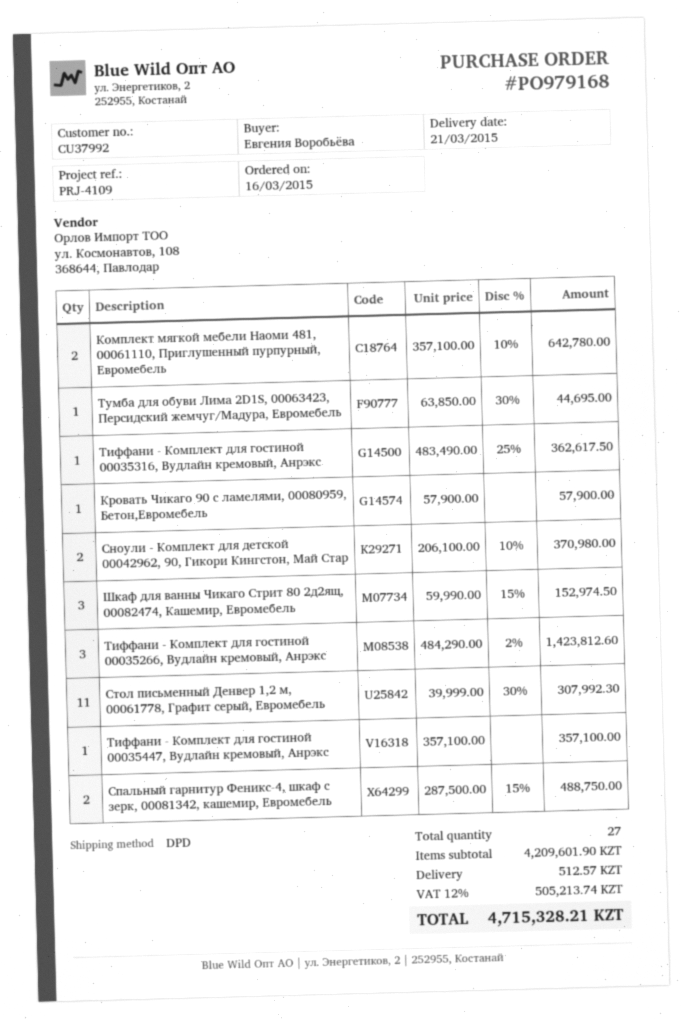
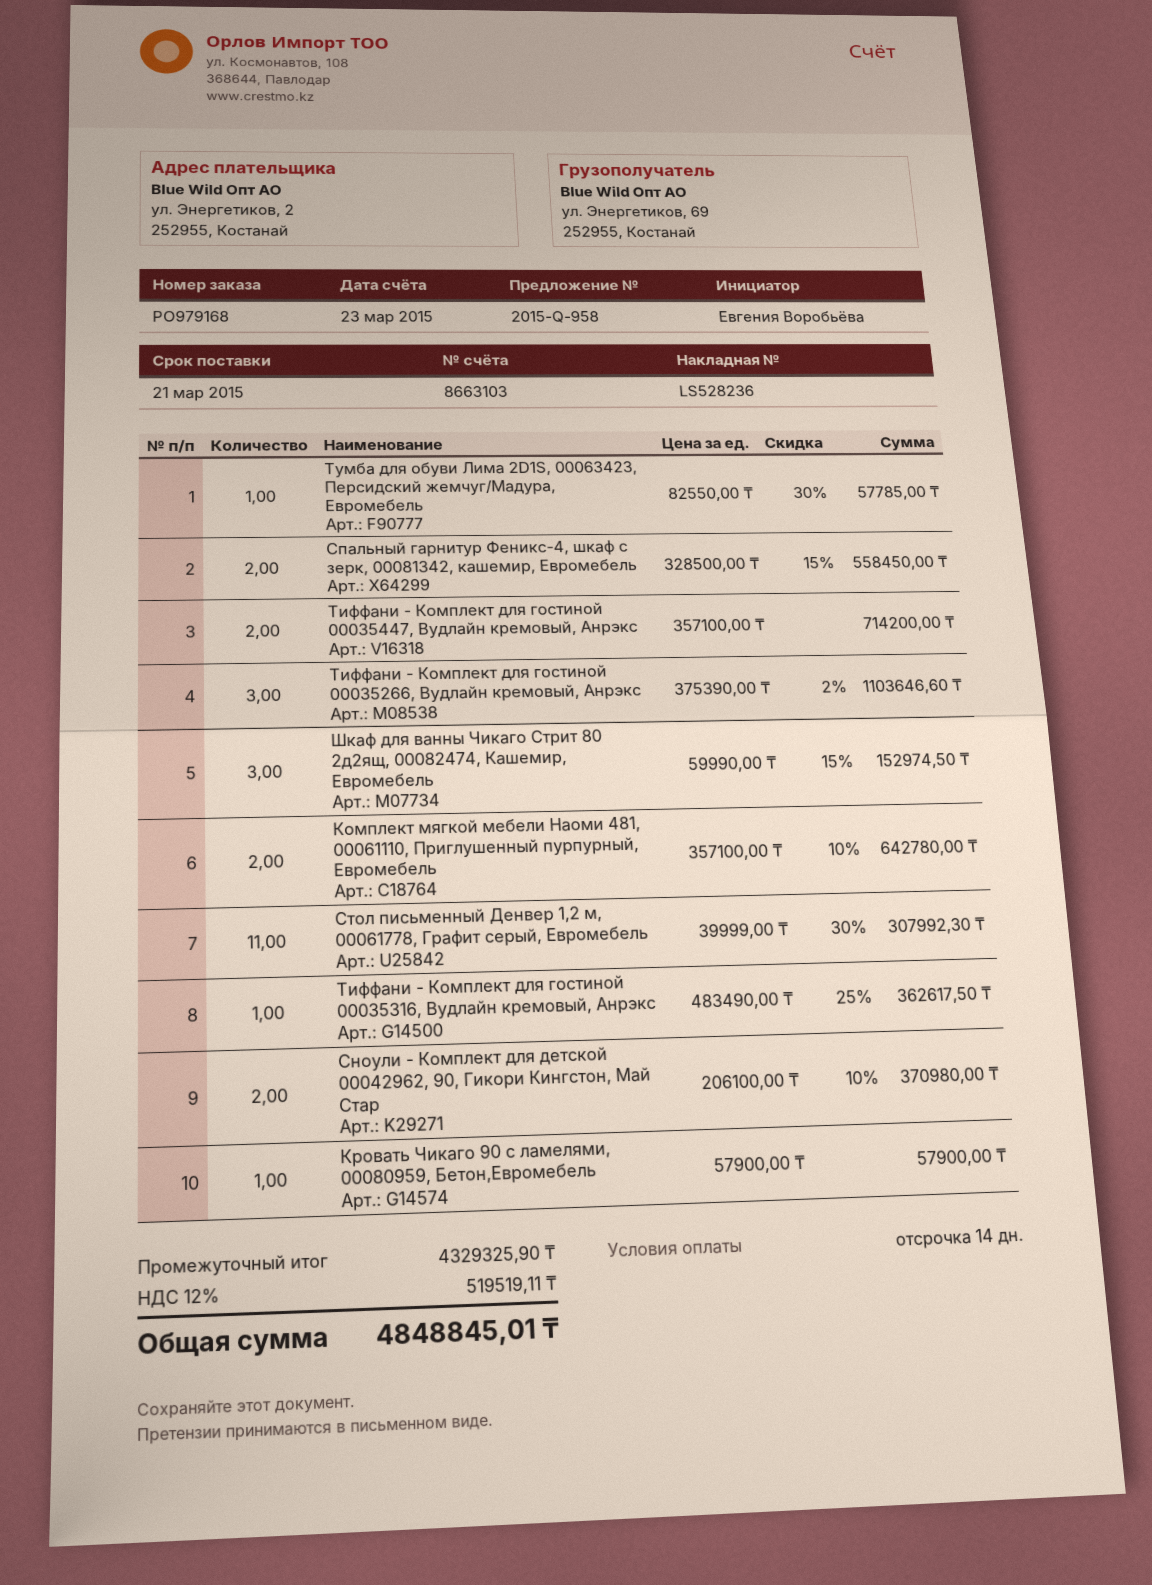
Тумба для обуви Лима 2D1S, 00063423, Персидский жемчуг/Мадура, Евромебель: 1 x 63850.00 - 30% = 44695.00 -> 1 x 82550.00 - 30% = 57785.00
Тиффани - Комплект для гостиной 00035266, Вудлайн кремовый, Анрэкс: 3 x 484290.00 - 2% = 1423812.60 -> 3 x 375390.00 - 2% = 1103646.60
Тиффани - Комплект для гостиной 00035447, Вудлайн кремовый, Анрэкс: 1 x 357100.00 = 357100.00 -> 2 x 357100.00 = 714200.00
Спальный гарнитур Феникс-4, шкаф с зерк, 00081342, кашемир, Евромебель: 2 x 287500.00 - 15% = 488750.00 -> 2 x 328500.00 - 15% = 558450.00
subtotal: 4209601.90 -> 4329325.90
shipping: 512.57 -> none
tax: 12% = 505213.74 -> 12% = 519519.11
total: 4715328.21 -> 4848845.01

